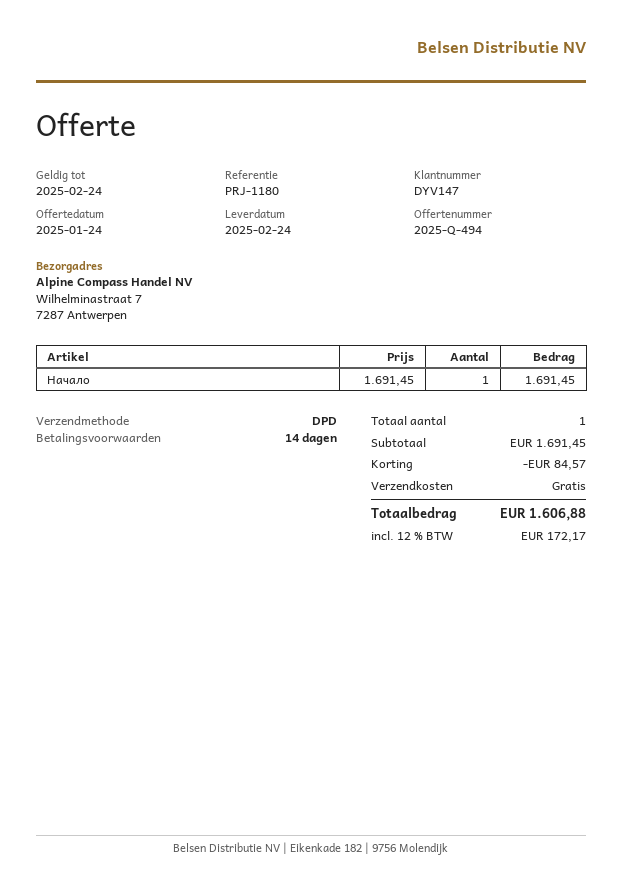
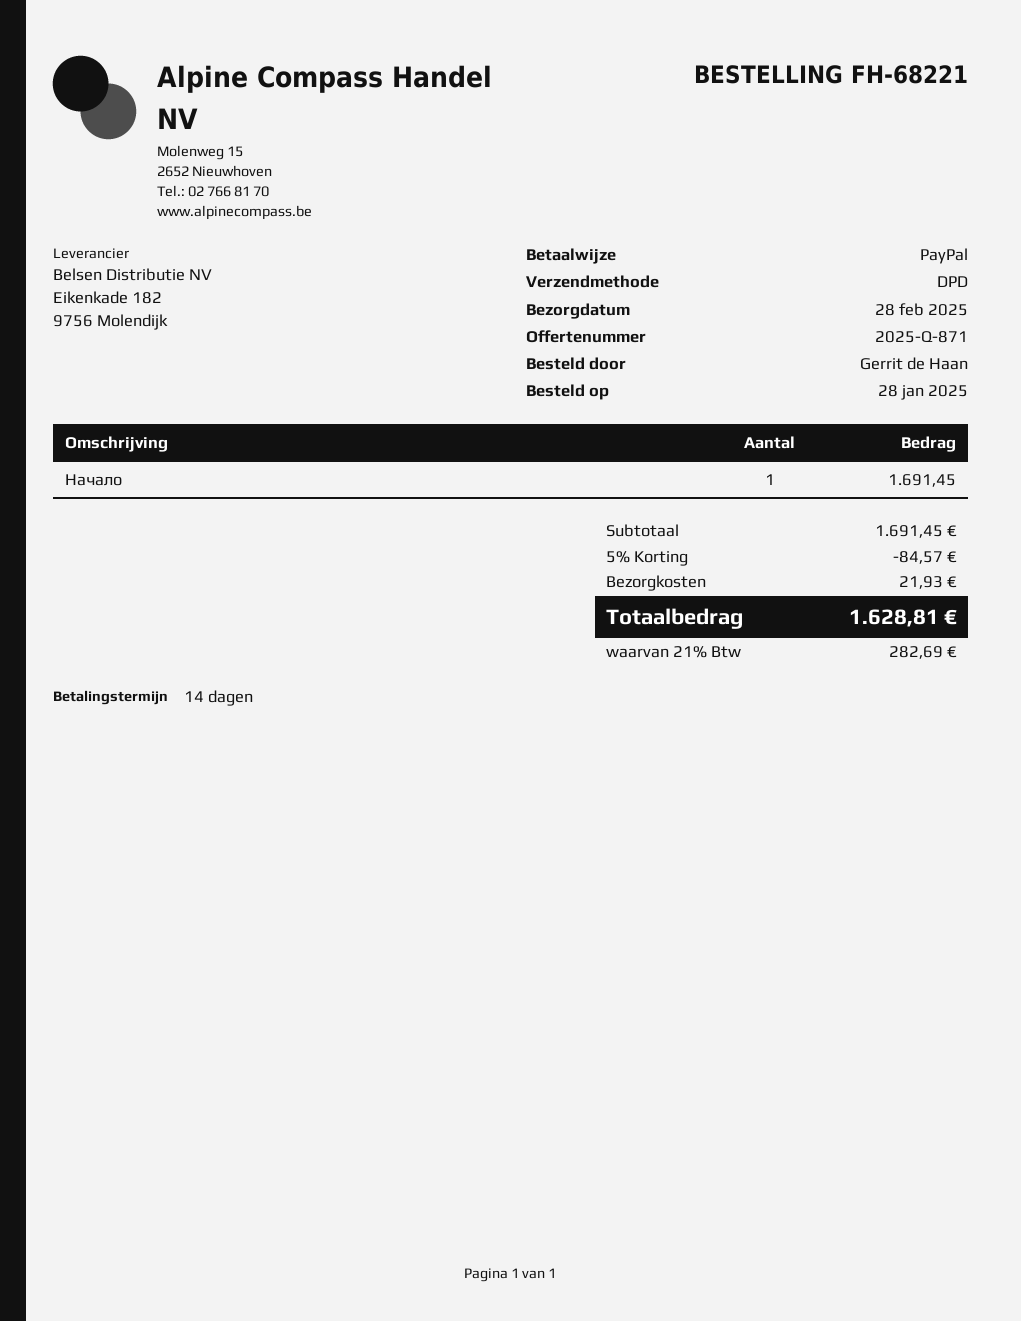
quote number: 2025-Q-494 -> 2025-Q-871
delivery date: 2025-02-24 -> 2025-02-28
shipping: 0.00 -> 21.93
tax: 12% = 172.17 -> 21% = 282.69
total: 1606.88 -> 1628.81

